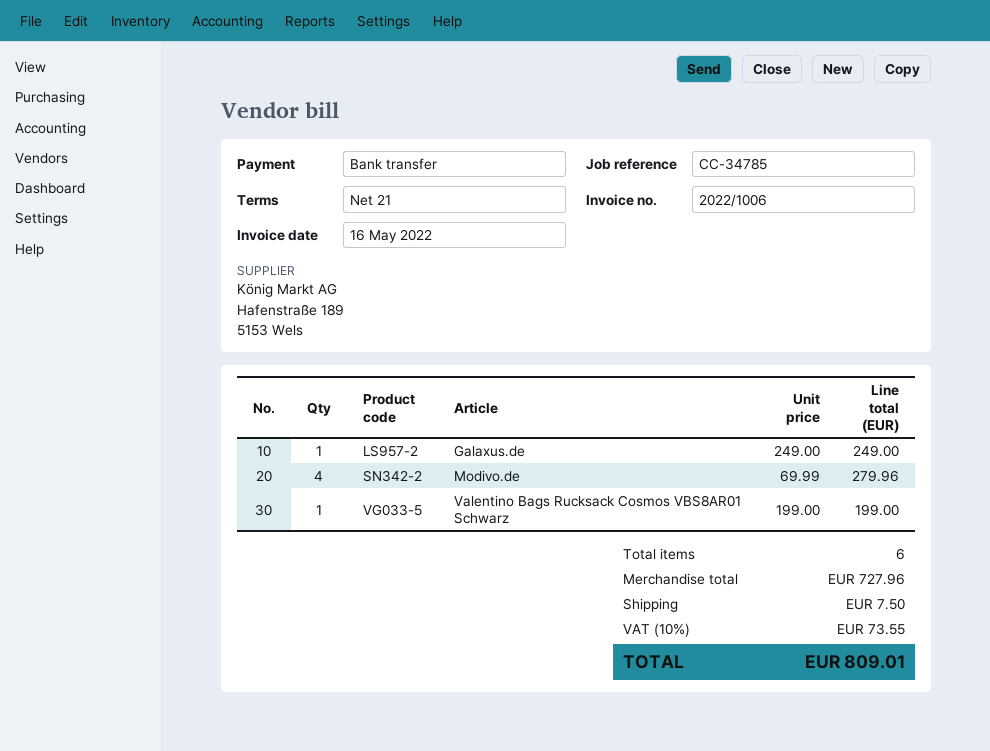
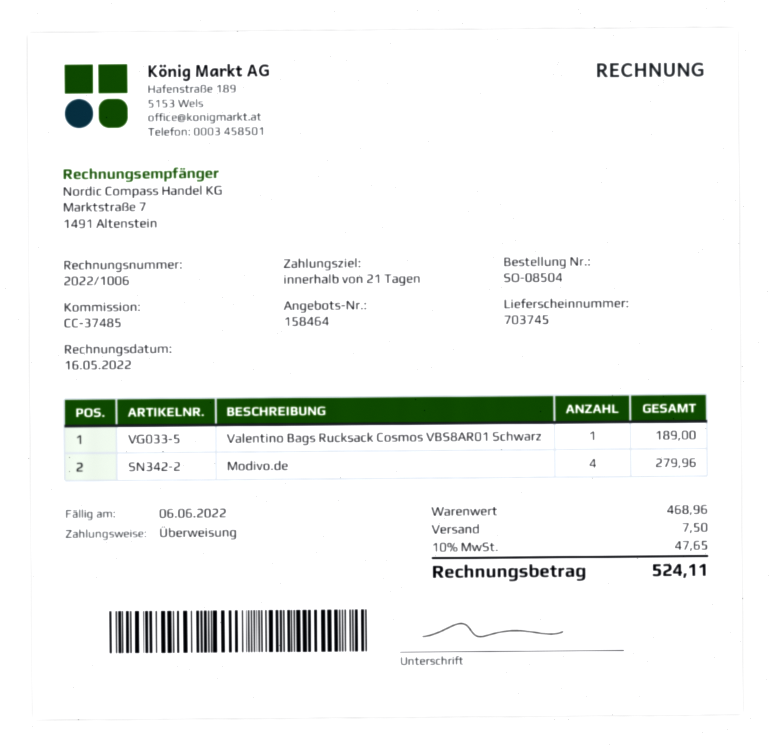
reference: CC-34785 -> CC-37485
Galaxus.de: 1 for 249.00 -> none
Valentino Bags Rucksack Cosmos VBS8AR01 Schwarz: 1 for 199.00 -> 1 for 189.00
subtotal: 727.96 -> 468.96
tax: 10% = 73.55 -> 10% = 47.65
total: 809.01 -> 524.11

